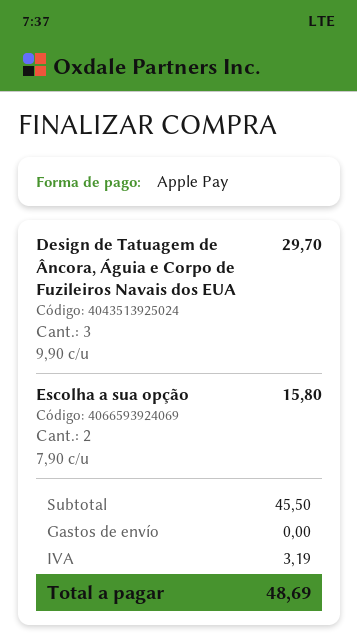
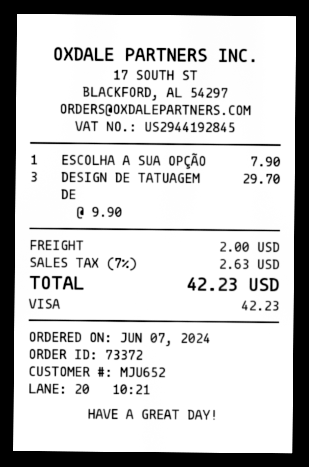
payment method: Apple Pay -> Visa
Escolha a sua opção: 2 x 7.90 = 15.80 -> 1 x 7.90 = 7.90
shipping: 0.00 -> 2.00
tax: 3.19 -> 2.63
total: 48.69 -> 42.23

